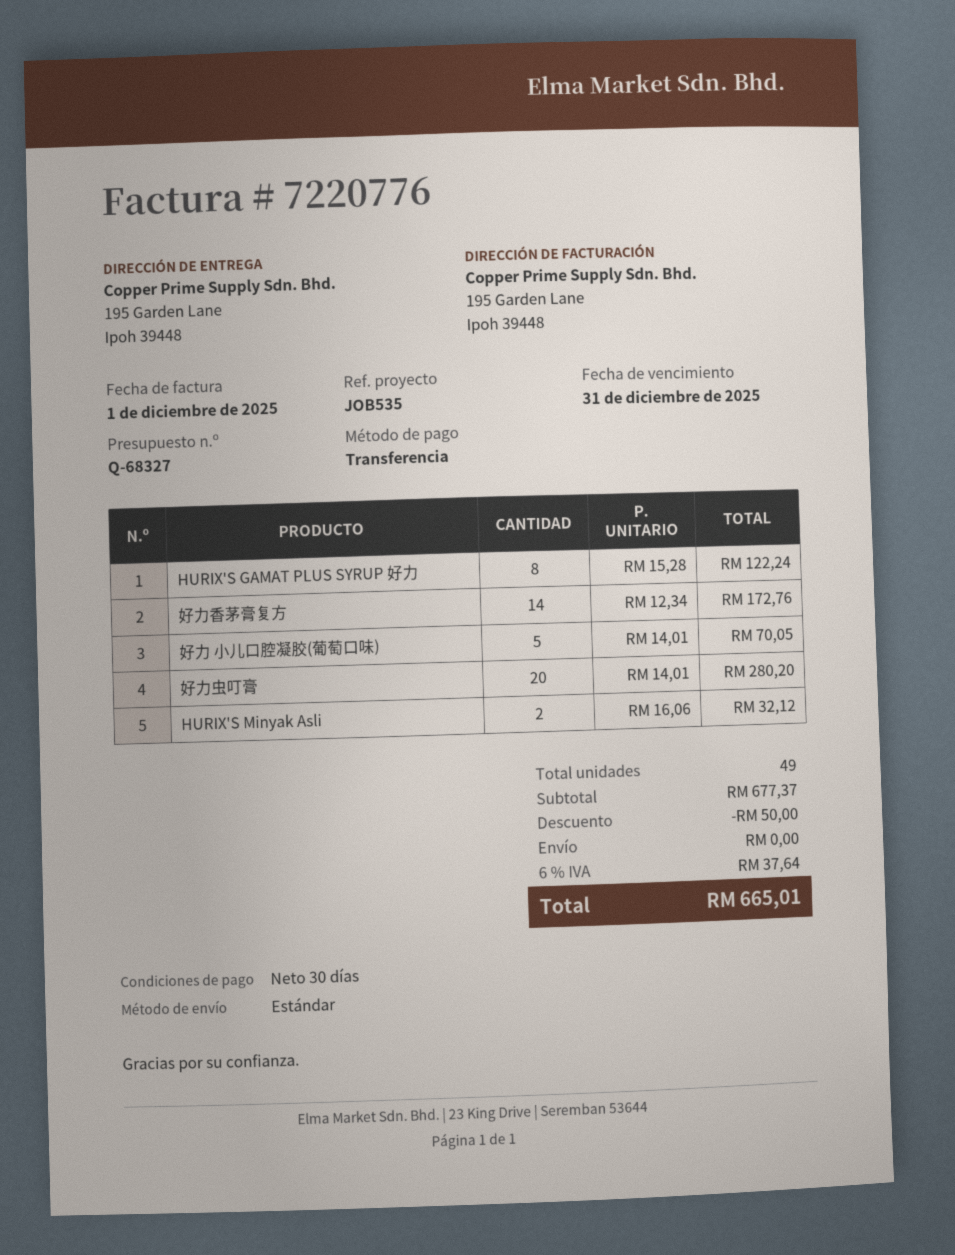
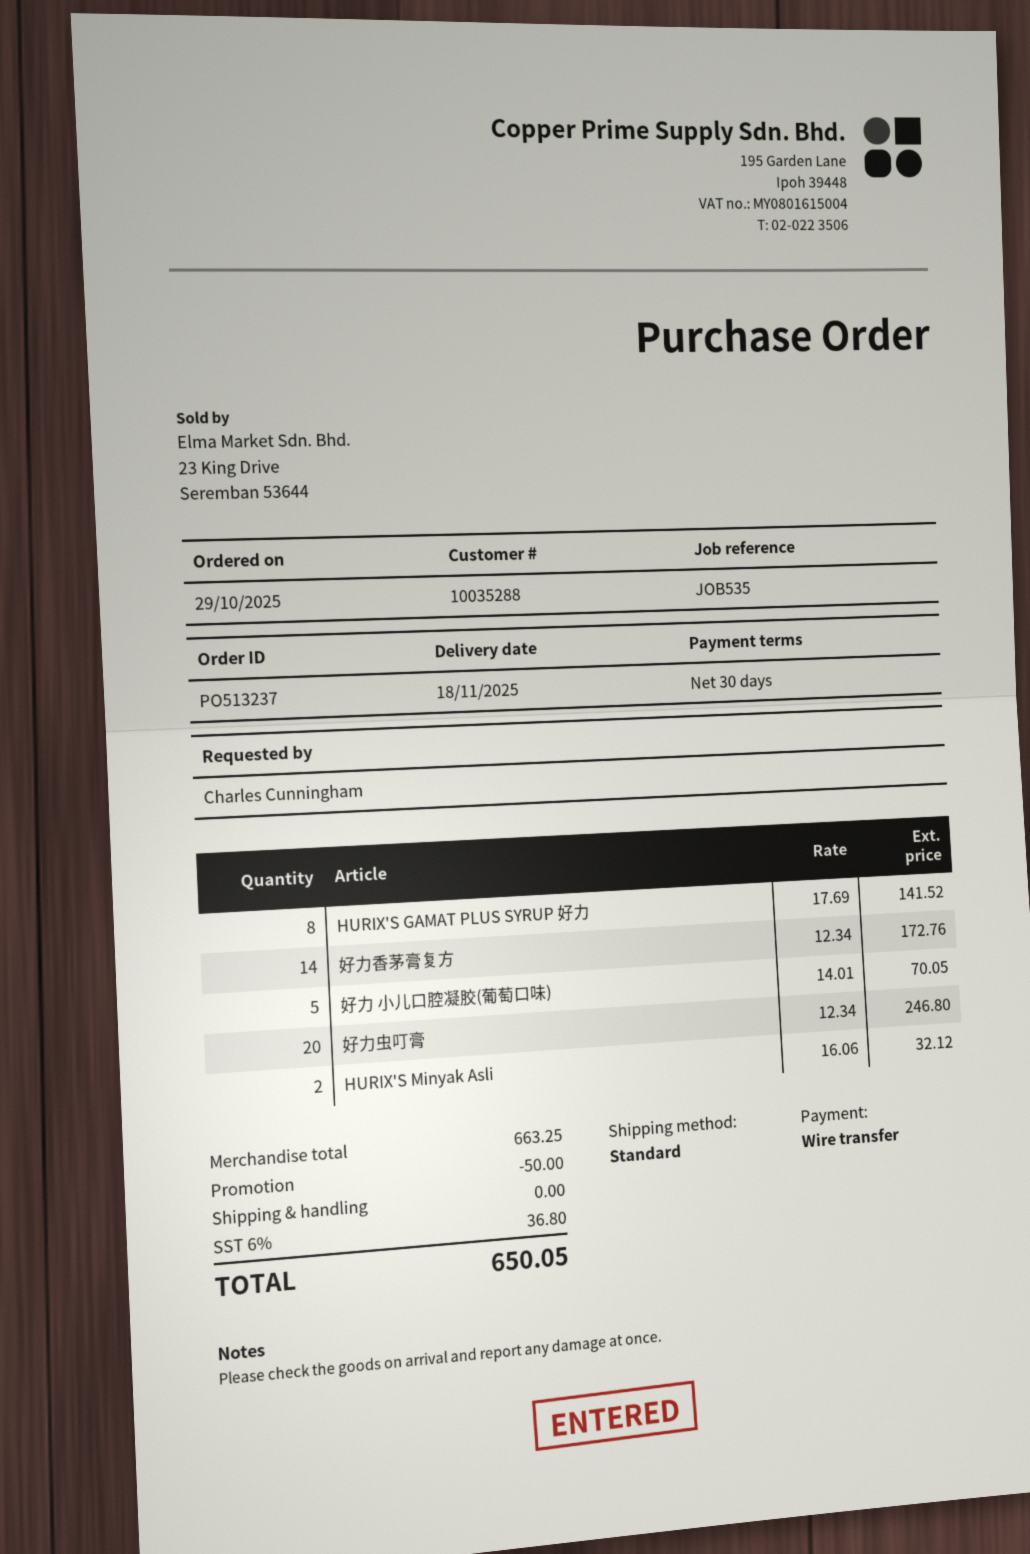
HURIX'S GAMAT PLUS SYRUP 好力: 8 x 15.28 = 122.24 -> 8 x 17.69 = 141.52
好力虫叮膏: 20 x 14.01 = 280.20 -> 20 x 12.34 = 246.80
subtotal: 677.37 -> 663.25
tax: 6% = 37.64 -> 6% = 36.80
total: 665.01 -> 650.05

